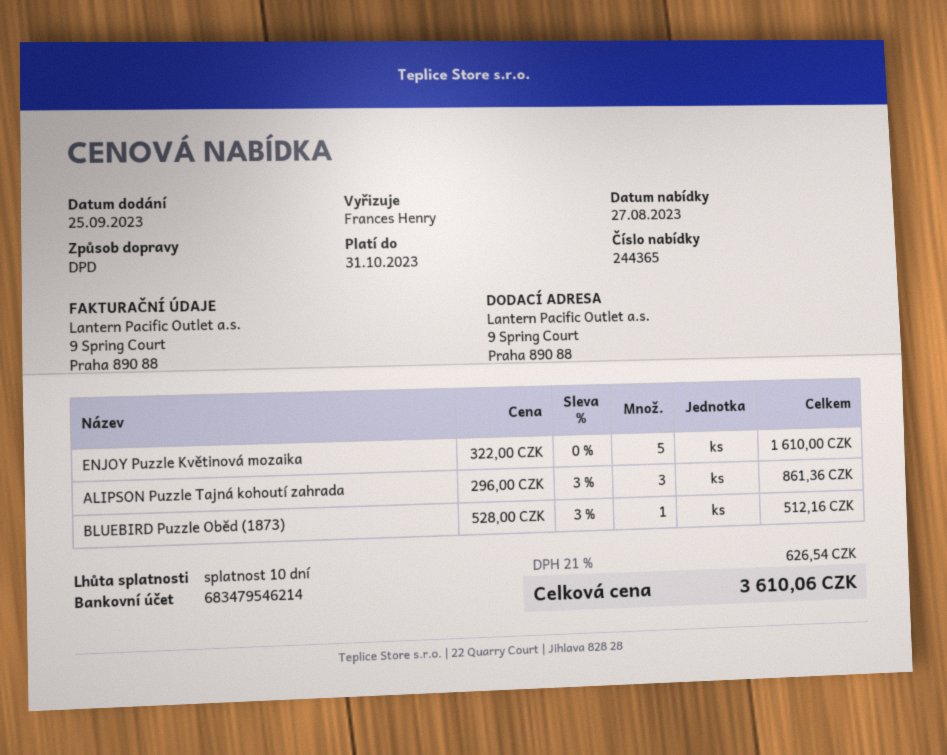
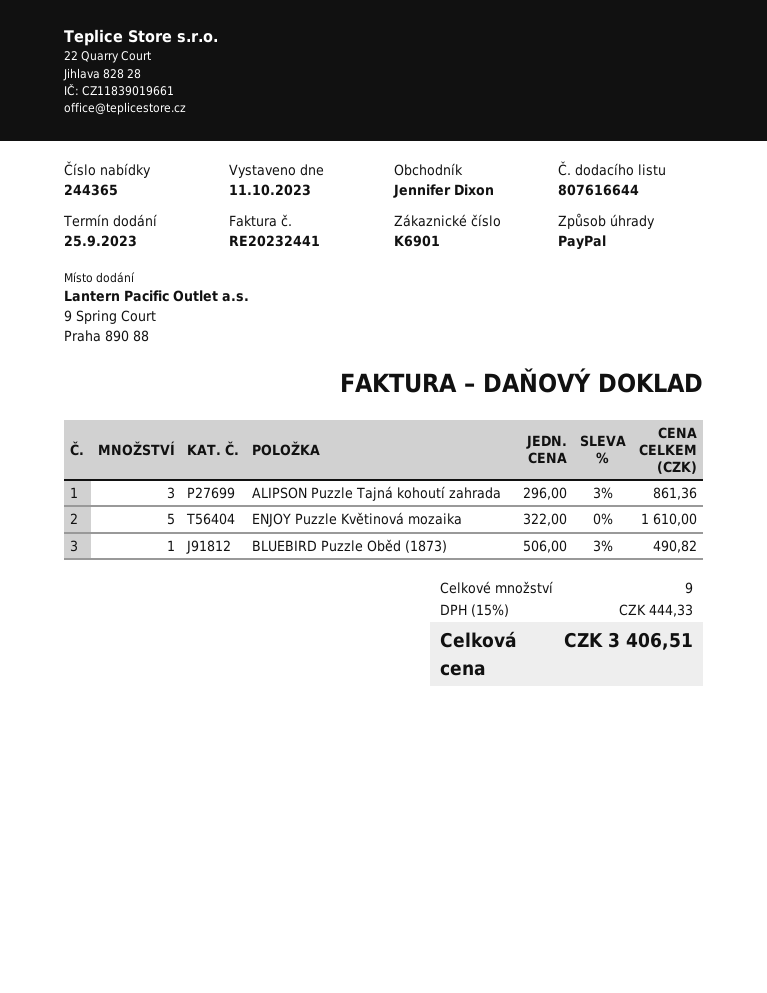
sales rep: Frances Henry -> Jennifer Dixon
BLUEBIRD Puzzle Oběd (1873): 1 x 528.00 - 3% = 512.16 -> 1 x 506.00 - 3% = 490.82
tax: 21% = 626.54 -> 15% = 444.33
total: 3610.06 -> 3406.51

